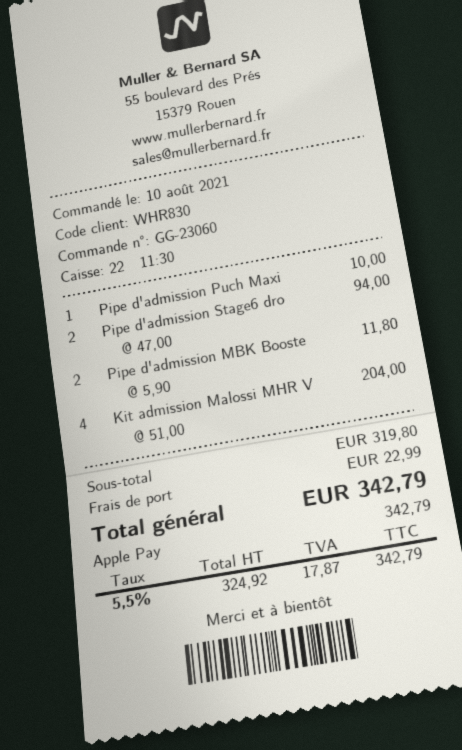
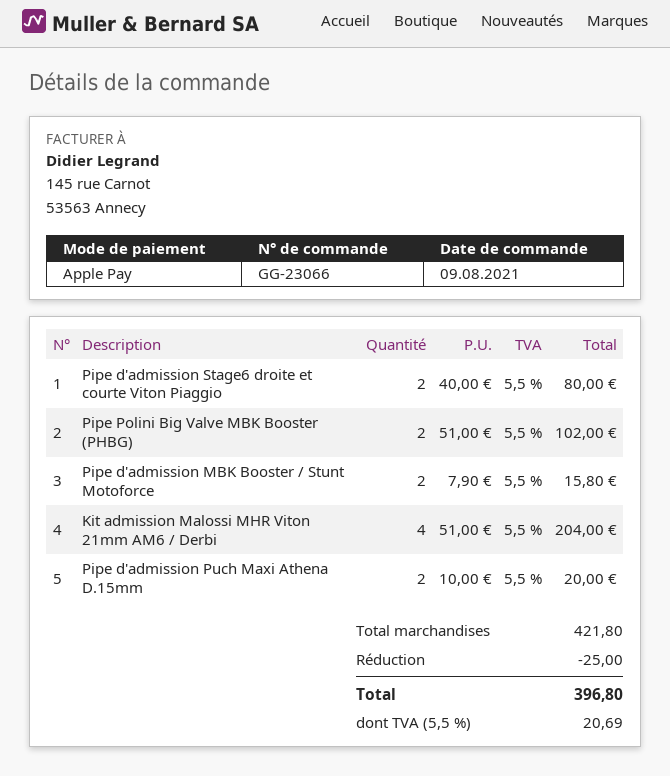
order number: GG-23060 -> GG-23066
order date: 2021-08-10 -> 2021-08-09
Pipe d'admission Puch Maxi: 1 x 10.00 = 10.00 -> 2 x 10.00 = 20.00
Pipe d'admission Stage6 dro: 2 x 47.00 = 94.00 -> 2 x 40.00 = 80.00
Pipe d'admission MBK Booste: 2 x 5.90 = 11.80 -> 2 x 7.90 = 15.80
Pipe Polini Big Valve MBK Booster (PHBG): none -> 2 x 51.00 = 102.00
subtotal: 319.80 -> 421.80
discount: none -> 25.00
shipping: 22.99 -> none
tax: 5.5% = 17.87 -> 5.5% = 20.69
total: 342.79 -> 396.80

